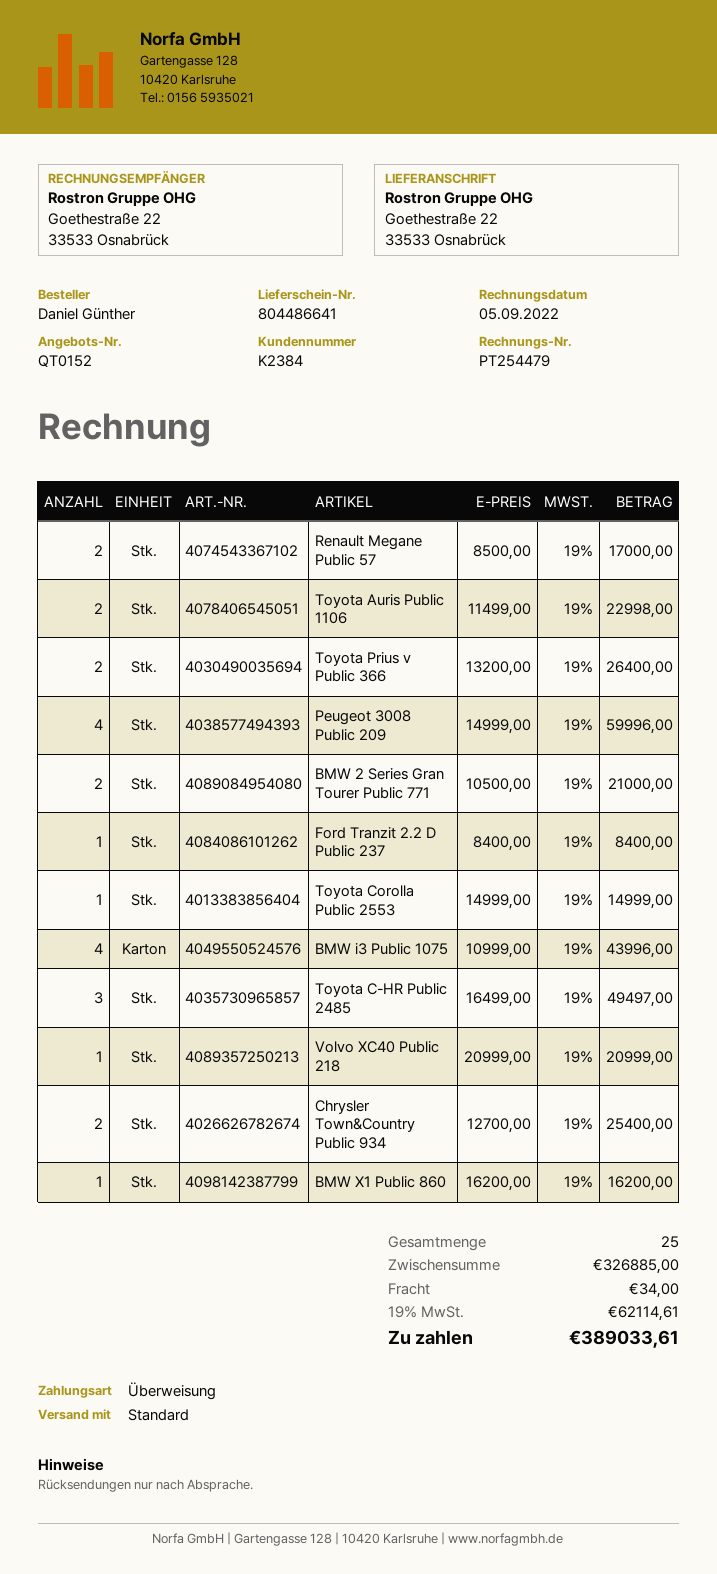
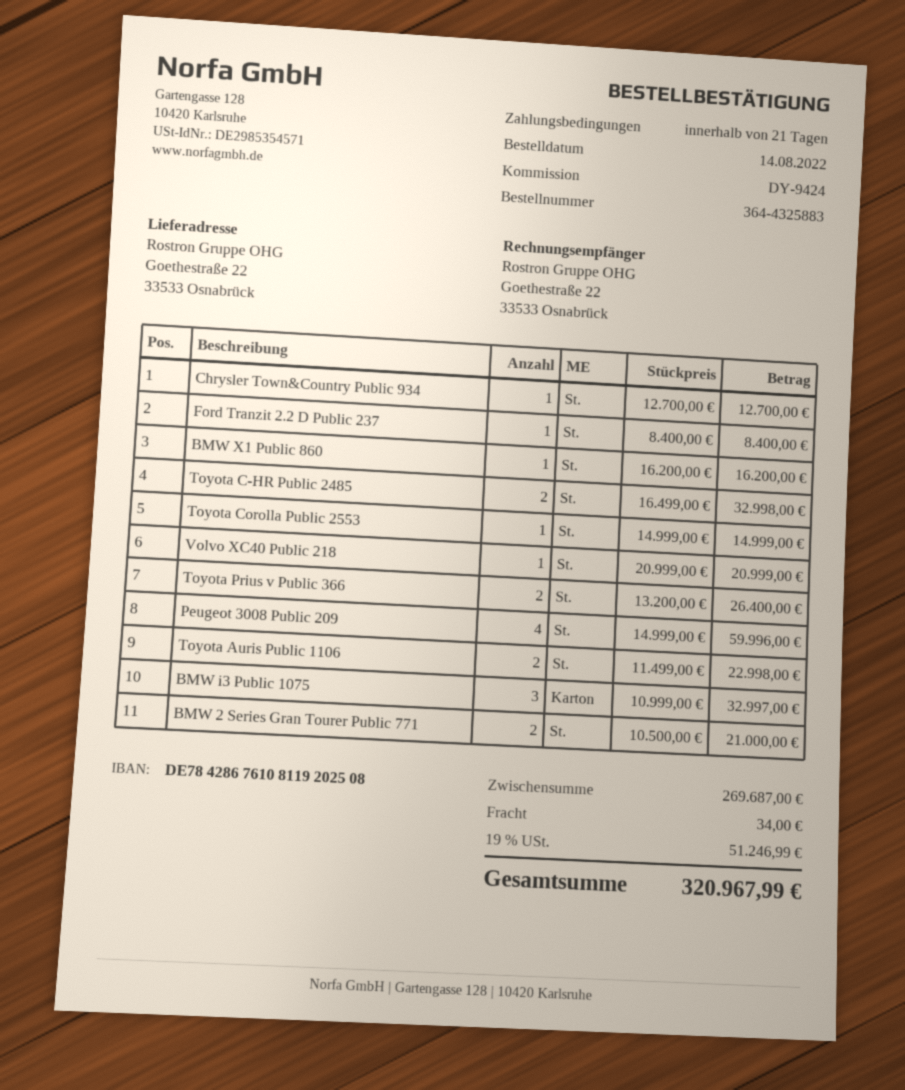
Renault Megane Public 57: 2 x 8500.00 = 17000.00 -> none
BMW i3 Public 1075: 4 x 10999.00 = 43996.00 -> 3 x 10999.00 = 32997.00
Toyota C-HR Public 2485: 3 x 16499.00 = 49497.00 -> 2 x 16499.00 = 32998.00
Chrysler Town&Country Public 934: 2 x 12700.00 = 25400.00 -> 1 x 12700.00 = 12700.00
subtotal: 326885.00 -> 269687.00
tax: 19% = 62114.61 -> 19% = 51246.99
total: 389033.61 -> 320967.99

